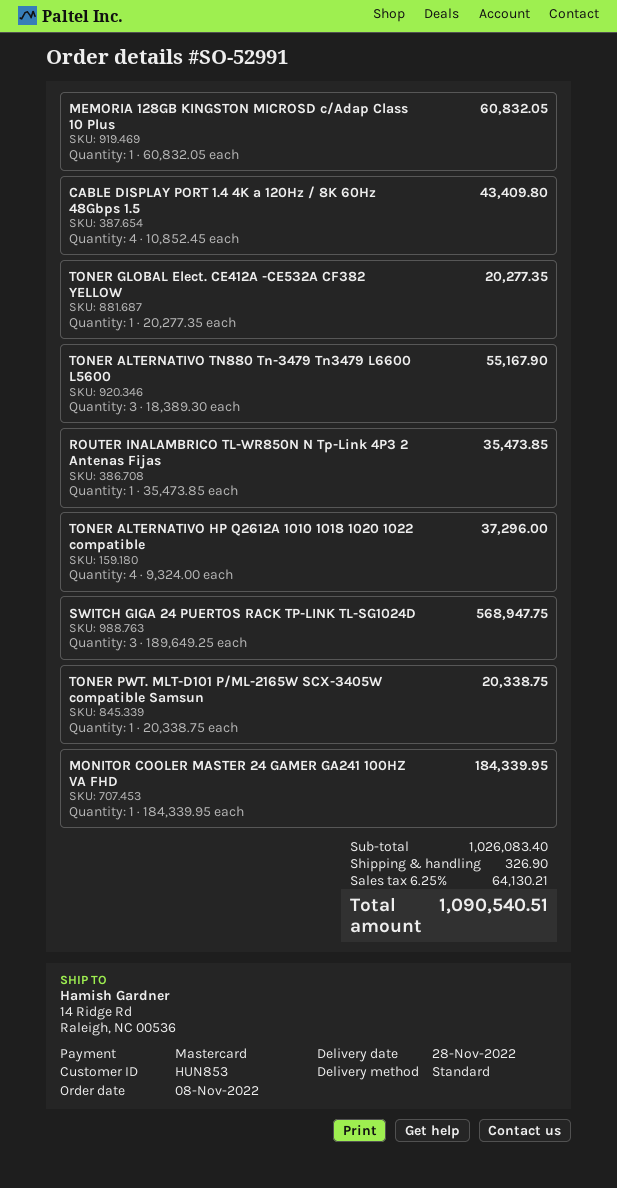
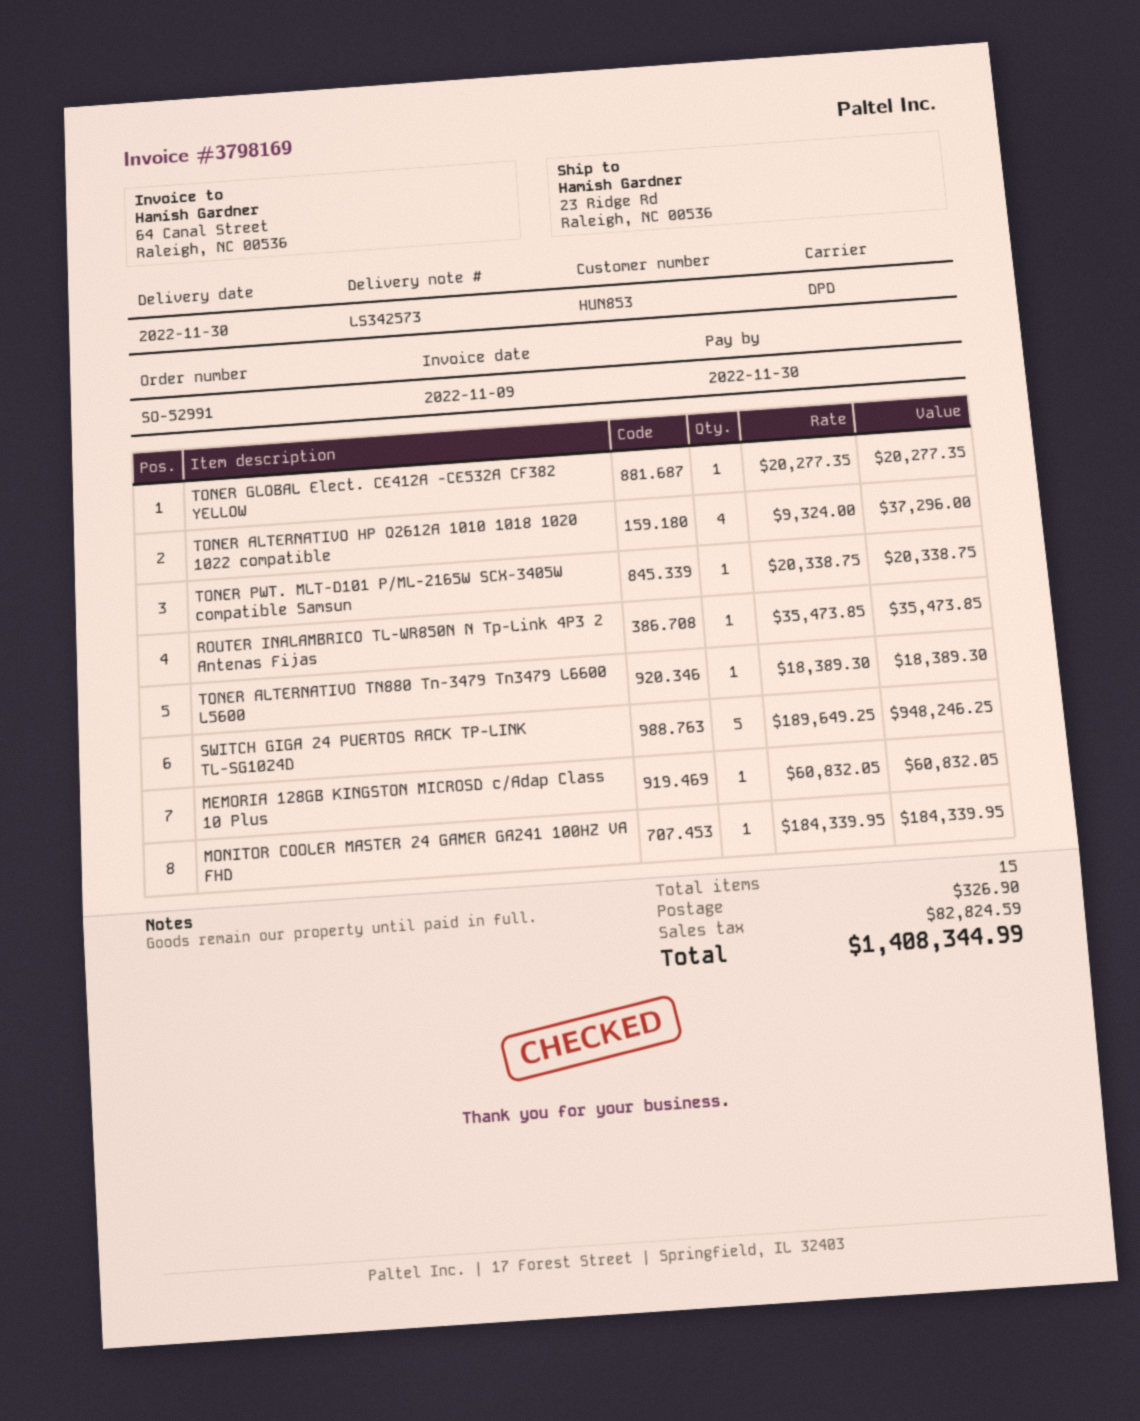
delivery date: 2022-11-28 -> 2022-11-30
shipping method: standard -> DPD
ship to: 14 Ridge Rd, Raleigh, NC 00536 -> 23 Ridge Rd, Raleigh, NC 00536
CABLE DISPLAY PORT 1.4 4K a 120Hz / 8K 60Hz 48Gbps 1.5: 4 x 10852.45 = 43409.80 -> none
TONER ALTERNATIVO TN880 Tn-3479 Tn3479 L6600 L5600: 3 x 18389.30 = 55167.90 -> 1 x 18389.30 = 18389.30
SWITCH GIGA 24 PUERTOS RACK TP-LINK TL-SG1024D: 3 x 189649.25 = 568947.75 -> 5 x 189649.25 = 948246.25
tax: 64130.21 -> 82824.59
total: 1090540.51 -> 1408344.99

